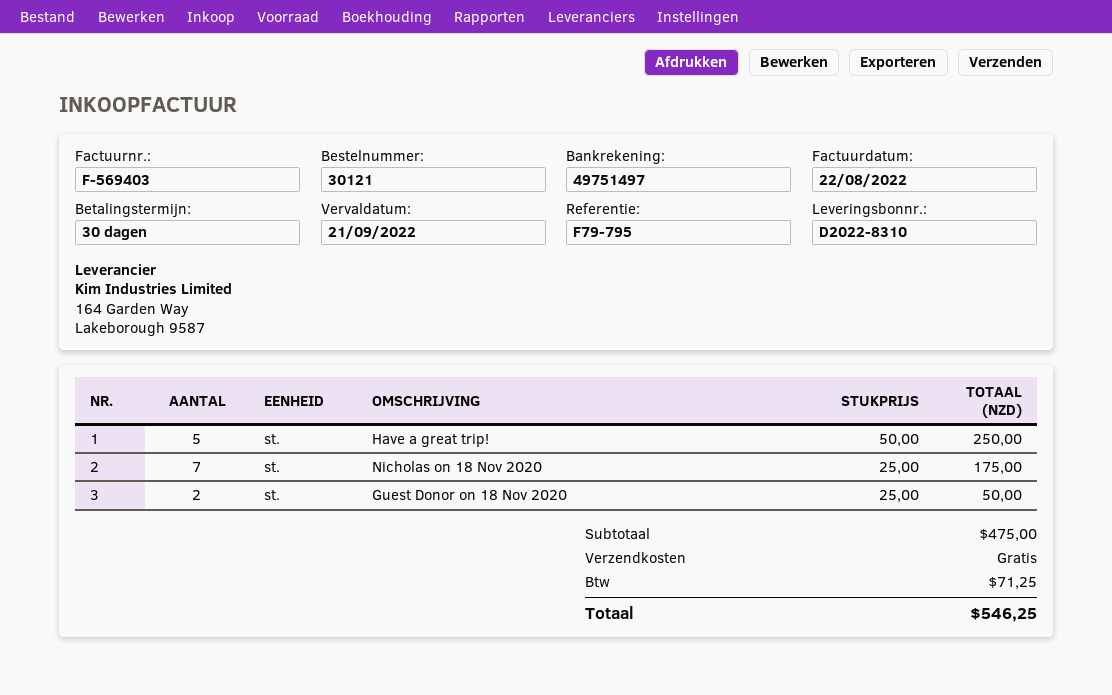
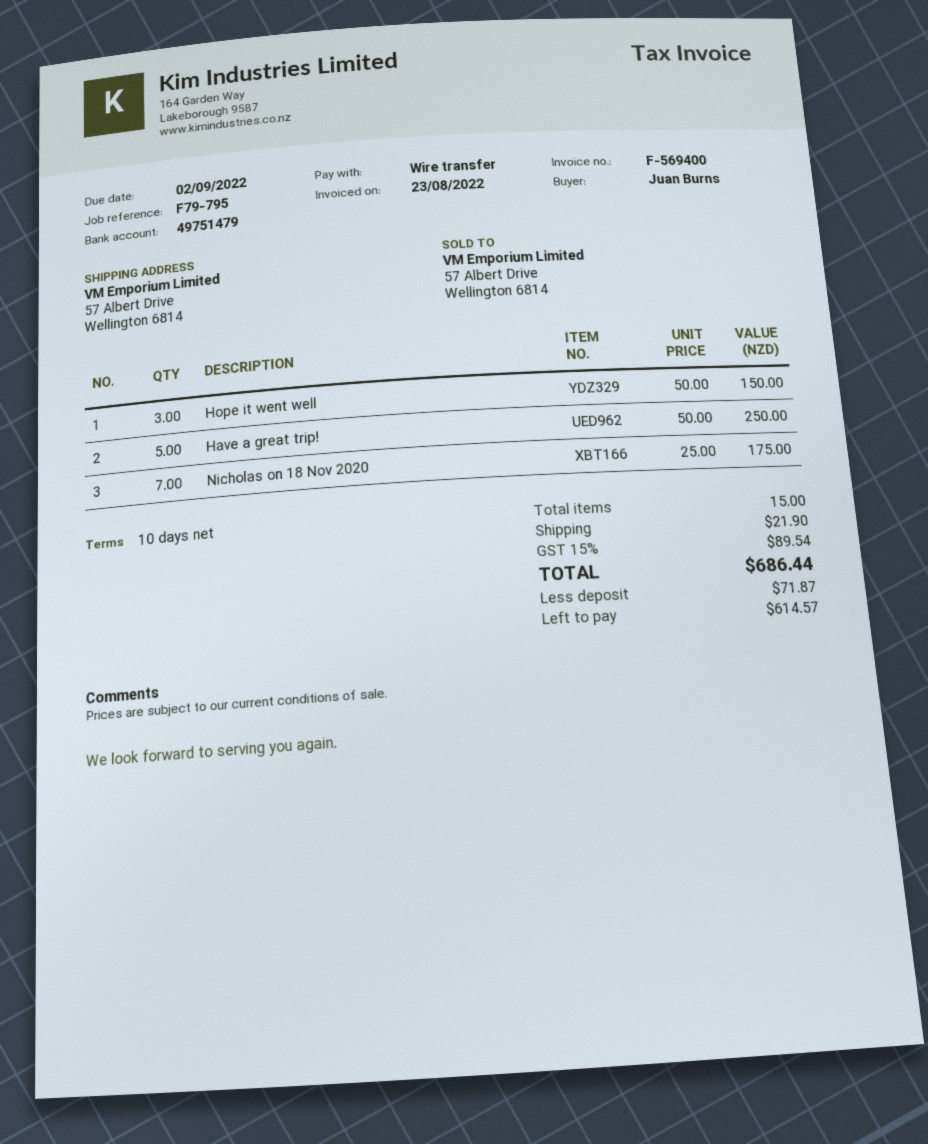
invoice number: F-569403 -> F-569400
invoice date: 2022-08-22 -> 2022-08-23
payment terms: 30 days -> 10 days
due date: 2022-09-21 -> 2022-09-02
bank account: 49751497 -> 49751479
Guest Donor on 18 Nov 2020: 2 x 25.00 = 50.00 -> none
Hope it went well: none -> 3 x 50.00 = 150.00
shipping: 0.00 -> 21.90
tax: 71.25 -> 89.54
total: 546.25 -> 686.44

